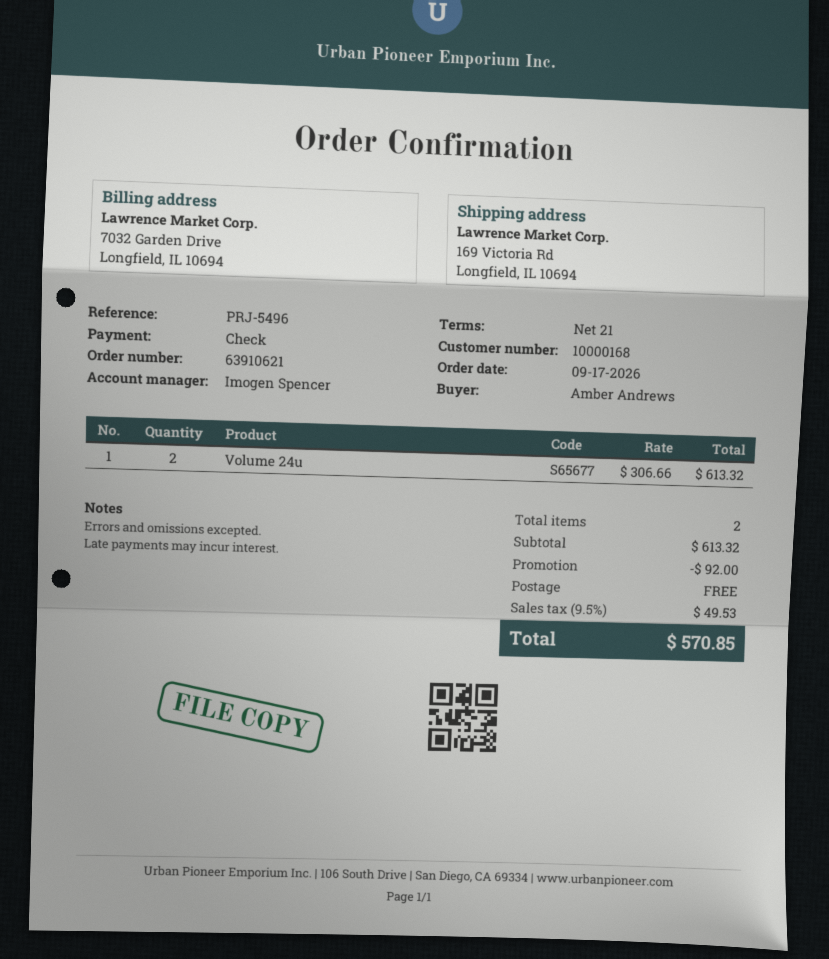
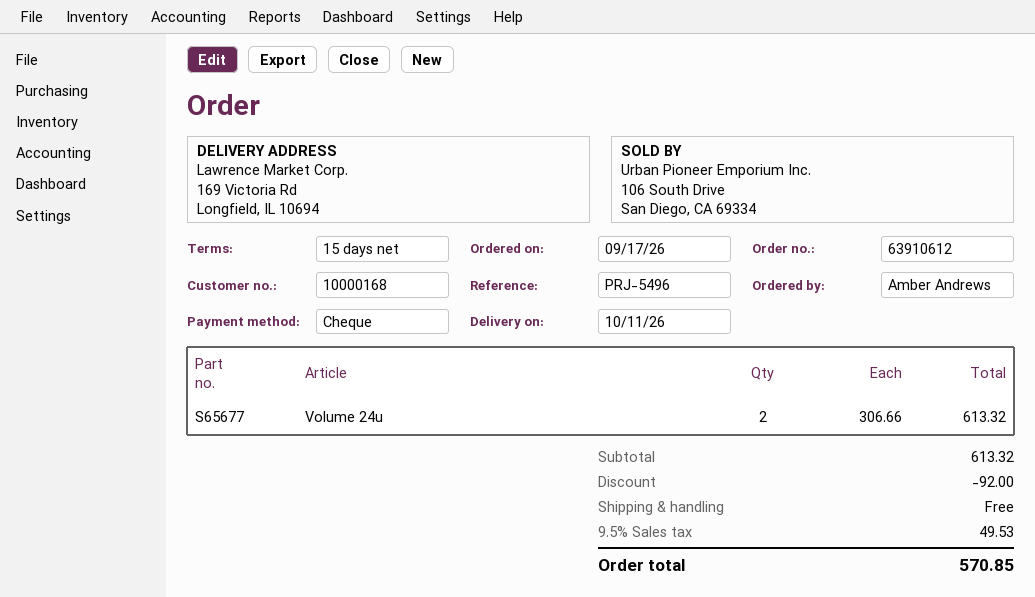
order number: 63910621 -> 63910612
payment terms: 21 days -> 15 days

